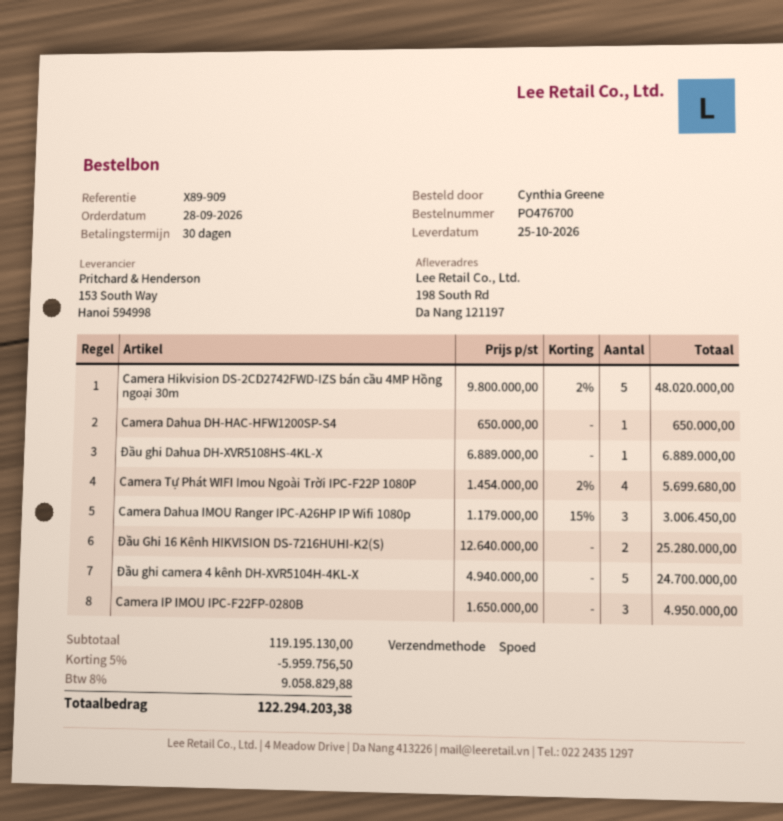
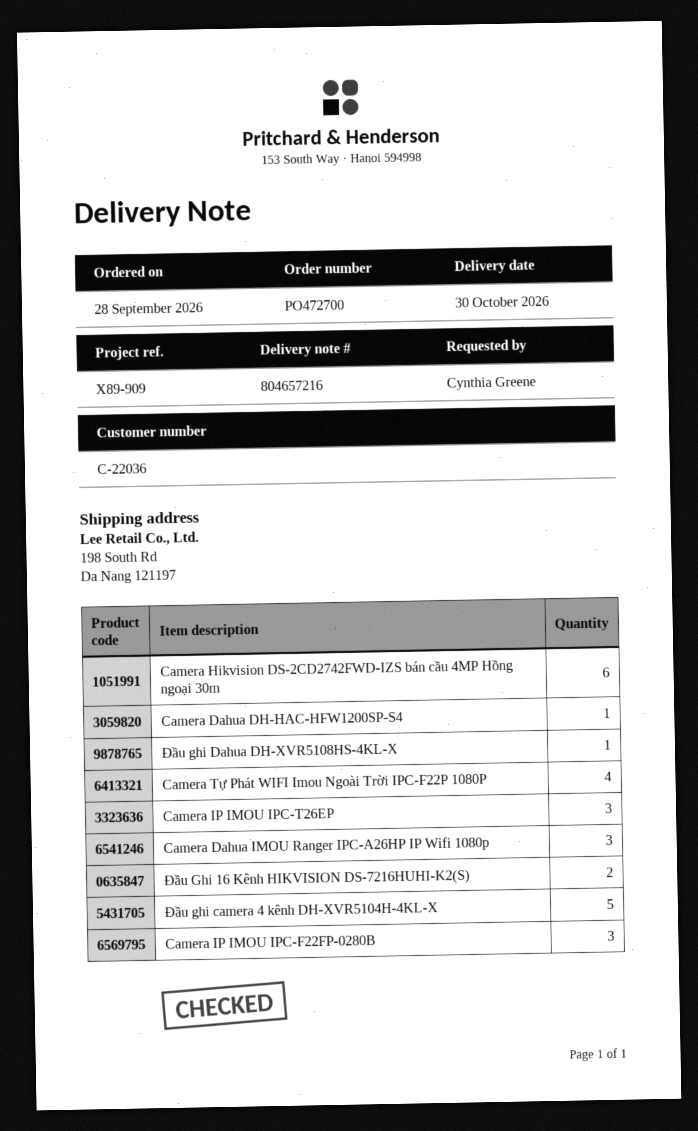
order number: PO476700 -> PO472700
delivery date: 2026-10-25 -> 2026-10-30
Camera Hikvision DS-2CD2742FWD-IZS bán cầu 4MP Hồng ngoại 30m: 5 -> 6
Camera IP IMOU IPC-T26EP: none -> 3

